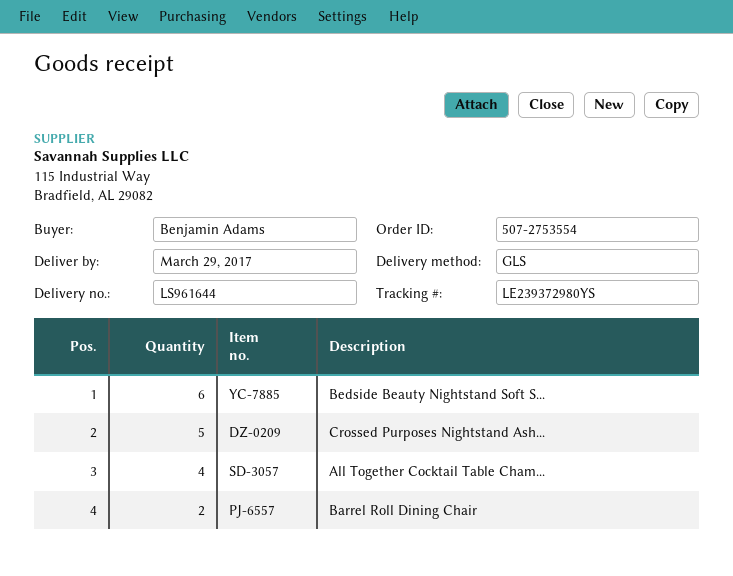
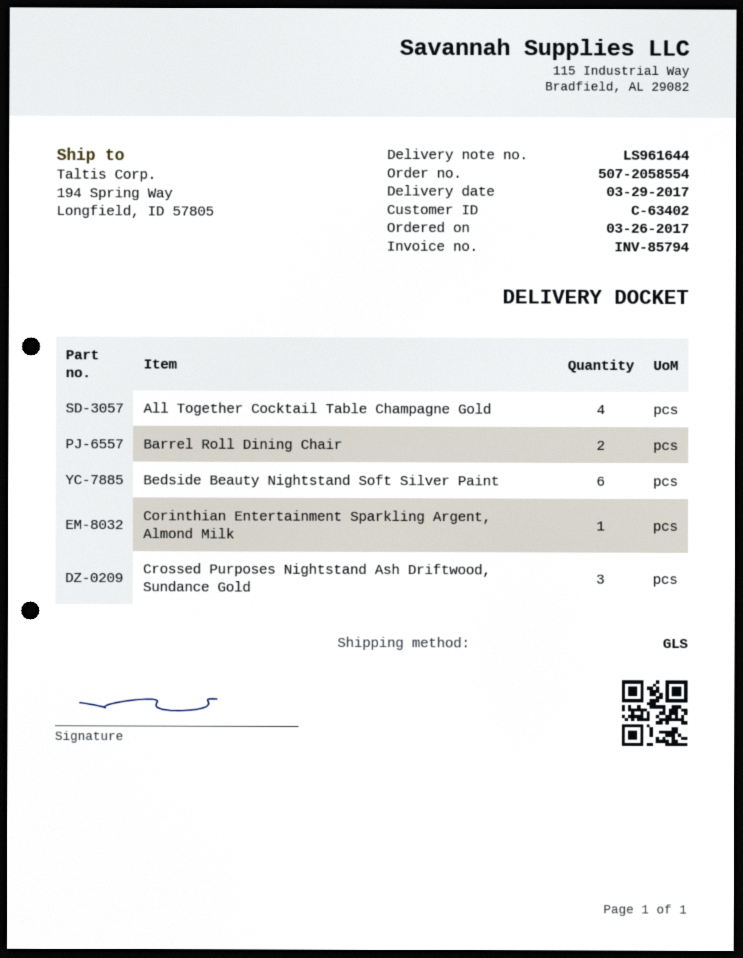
order number: 507-2753554 -> 507-2058554
Crossed Purposes Nightstand Ash...: 5 -> 3
Corinthian Entertainment Sparkling Argent, Almond Milk: none -> 1

